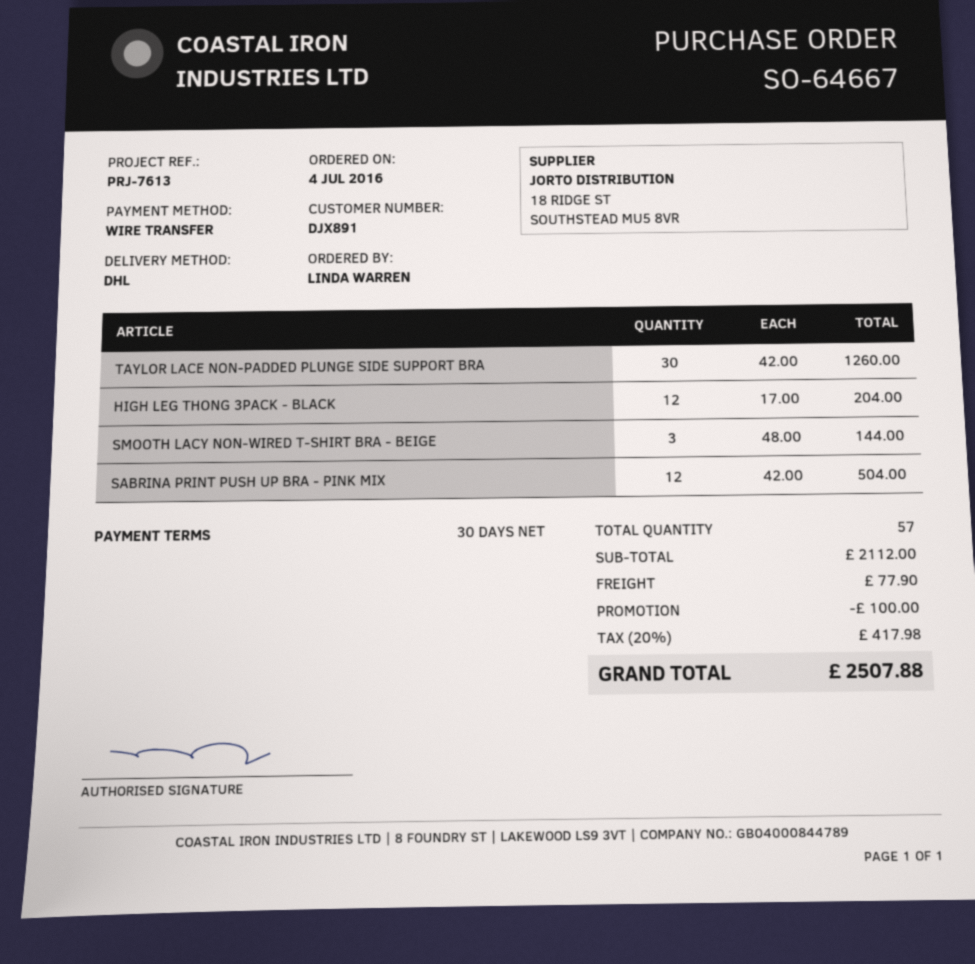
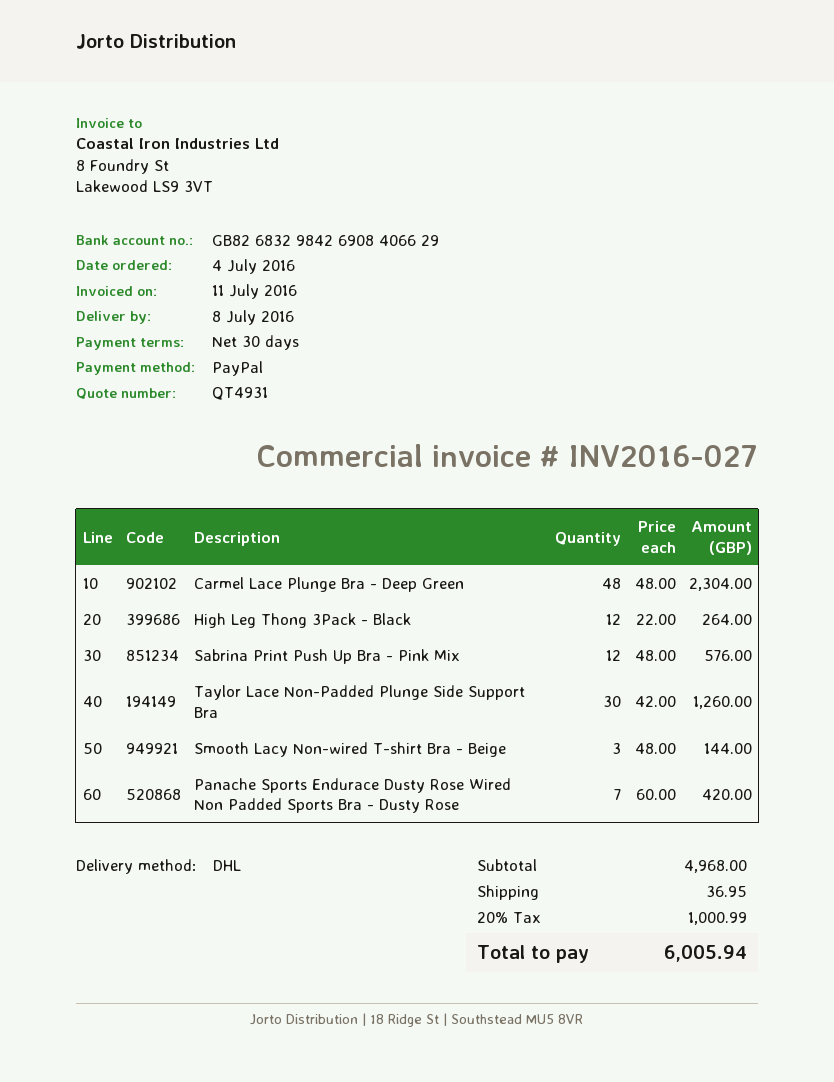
payment method: bank transfer -> PayPal
HIGH LEG THONG 3PACK - BLACK: 12 x 17.00 = 204.00 -> 12 x 22.00 = 264.00
SABRINA PRINT PUSH UP BRA - PINK MIX: 12 x 42.00 = 504.00 -> 12 x 48.00 = 576.00
Carmel Lace Plunge Bra - Deep Green: none -> 48 x 48.00 = 2304.00
Panache Sports Endurace Dusty Rose Wired Non Padded Sports Bra - Dusty Rose: none -> 7 x 60.00 = 420.00
subtotal: 2112.00 -> 4968.00
discount: 100.00 -> none
shipping: 77.90 -> 36.95
tax: 20% = 417.98 -> 20% = 1000.99
total: 2507.88 -> 6005.94

